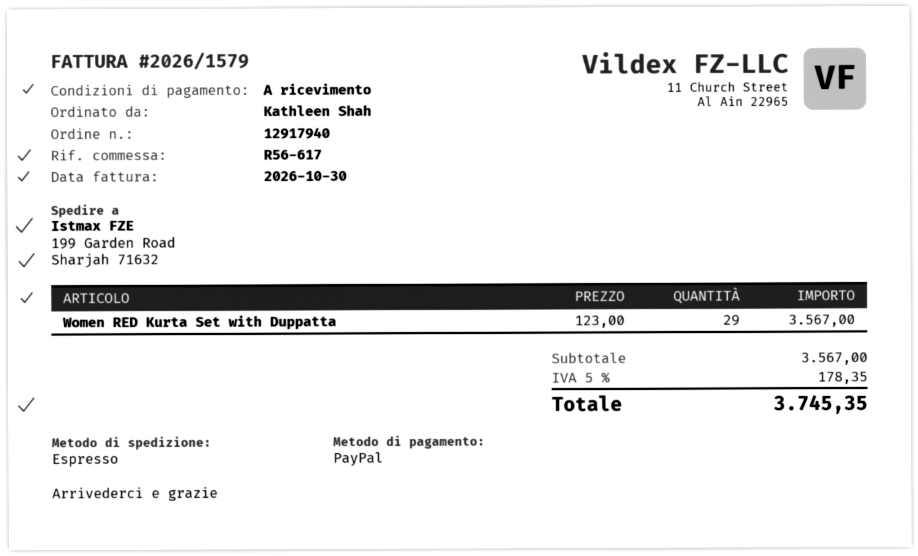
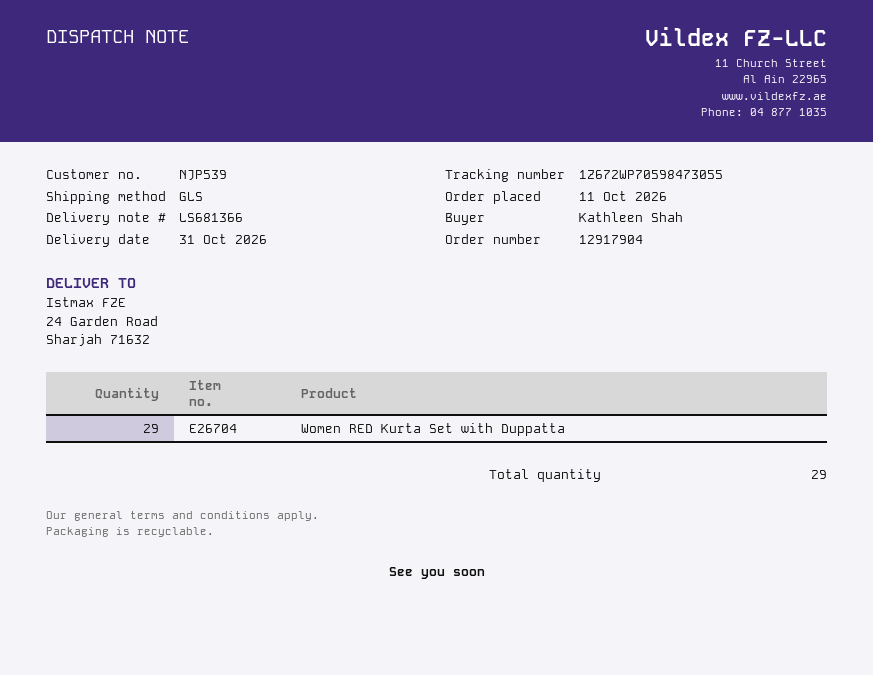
order number: 12917940 -> 12917904
shipping method: express -> GLS
ship to: 199 Garden Road, Sharjah 71632 -> 24 Garden Road, Sharjah 71632

